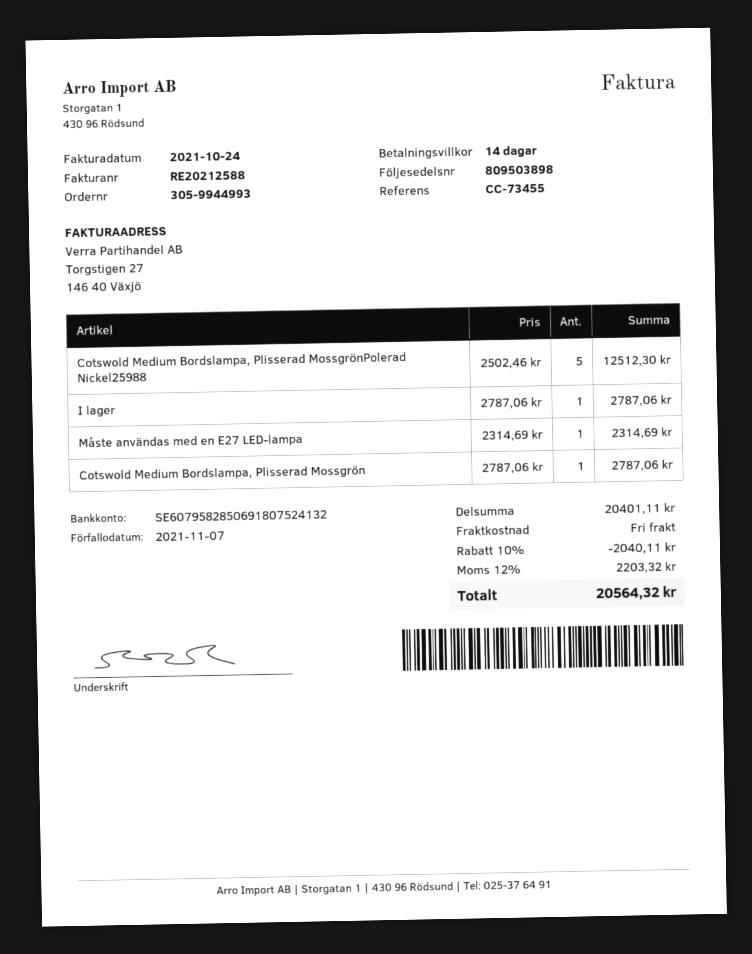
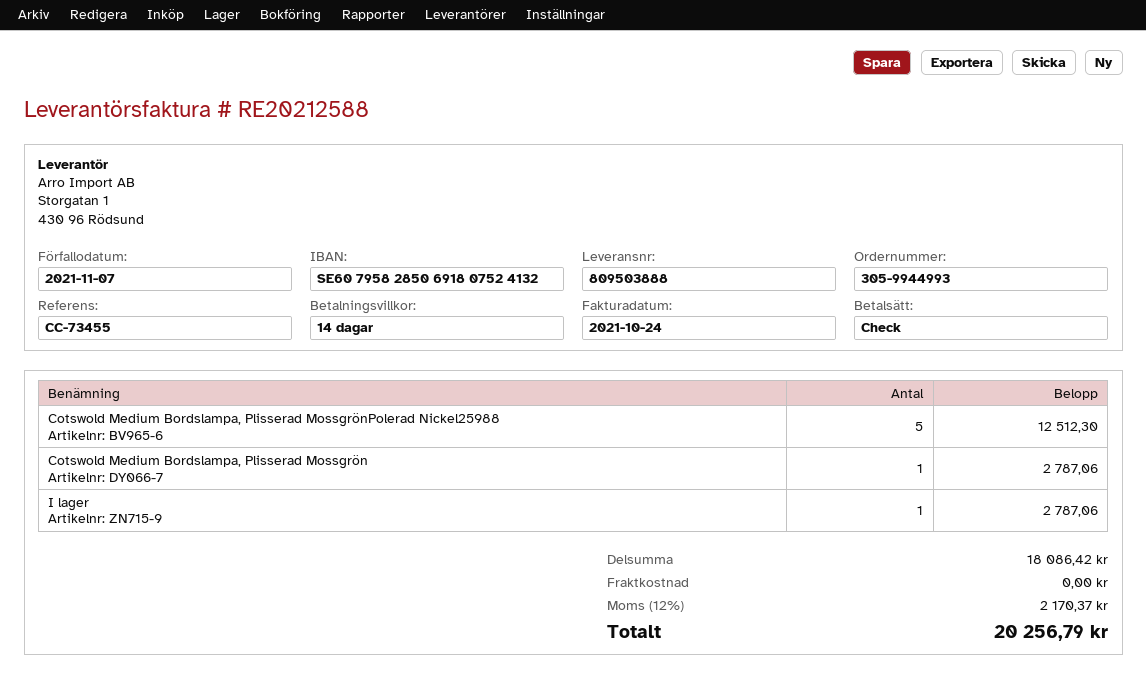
delivery note number: 809503898 -> 809503888
Måste användas med en E27 LED-lampa: 1 for 2314.69 -> none
subtotal: 20401.11 -> 18086.42
discount: 10% = 2040.11 -> none
tax: 12% = 2203.32 -> 12% = 2170.37
total: 20564.32 -> 20256.79

